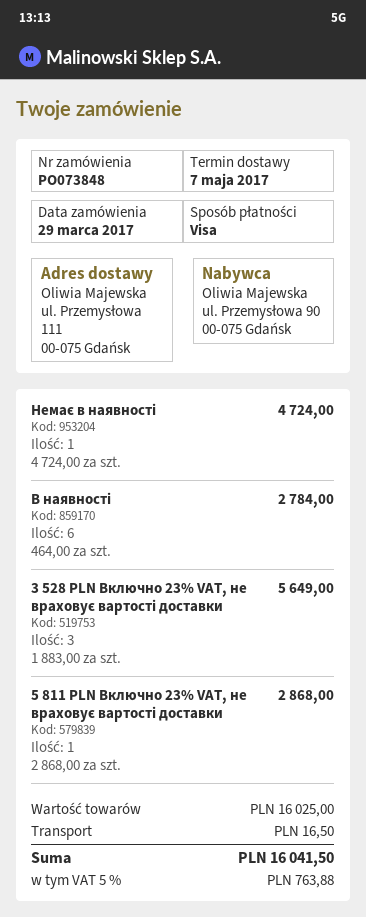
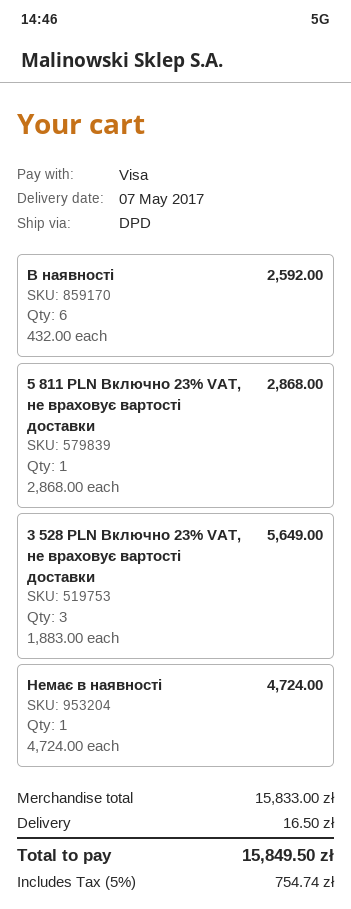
В наявності: 6 x 464.00 = 2784.00 -> 6 x 432.00 = 2592.00
subtotal: 16025.00 -> 15833.00
tax: 5% = 763.88 -> 5% = 754.74
total: 16041.50 -> 15849.50

